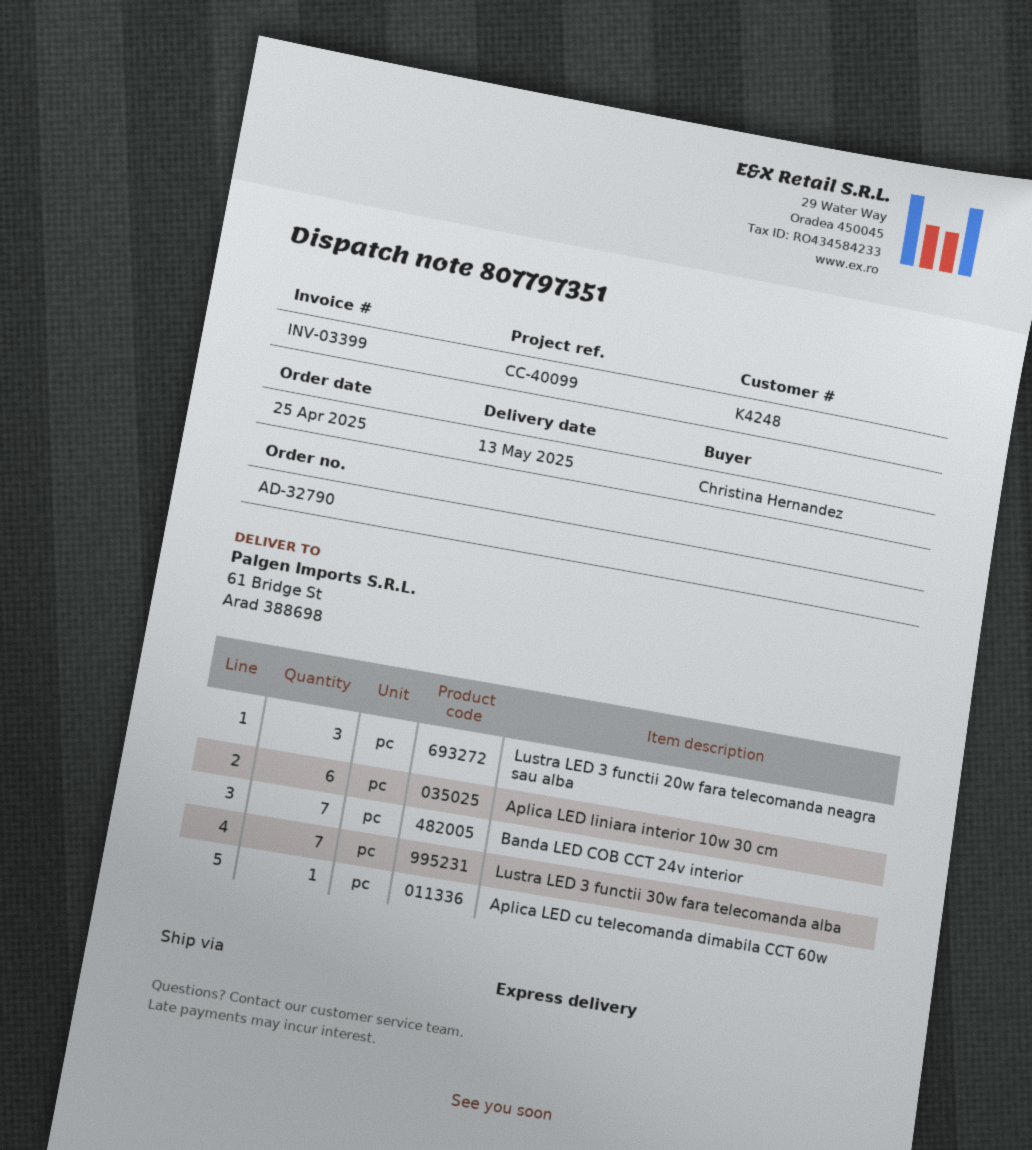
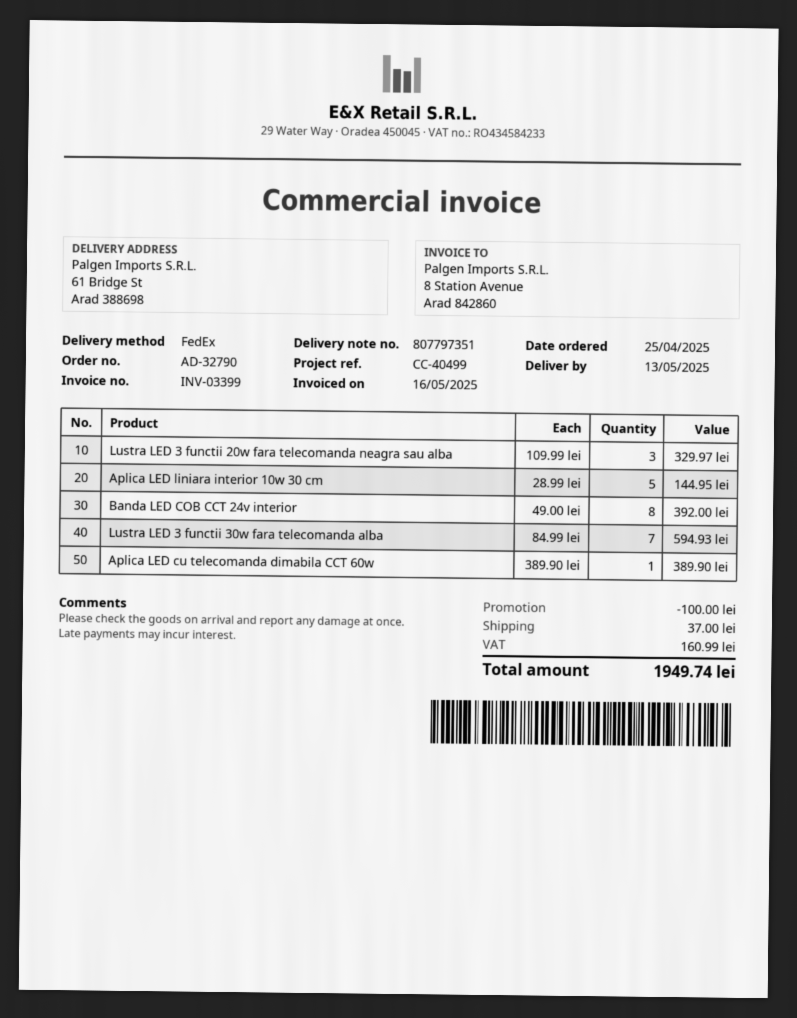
reference: CC-40099 -> CC-40499
shipping method: express -> FedEx
Aplica LED liniara interior 10w 30 cm: 6 -> 5
Banda LED COB CCT 24v interior: 7 -> 8

